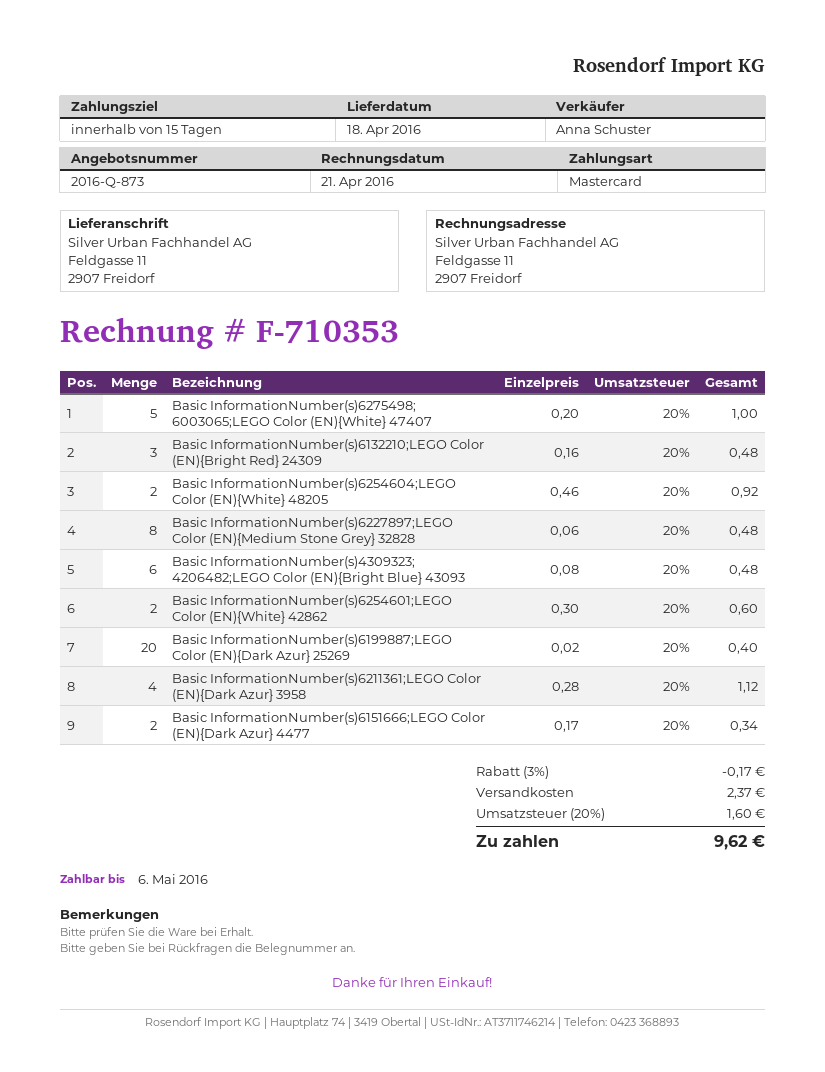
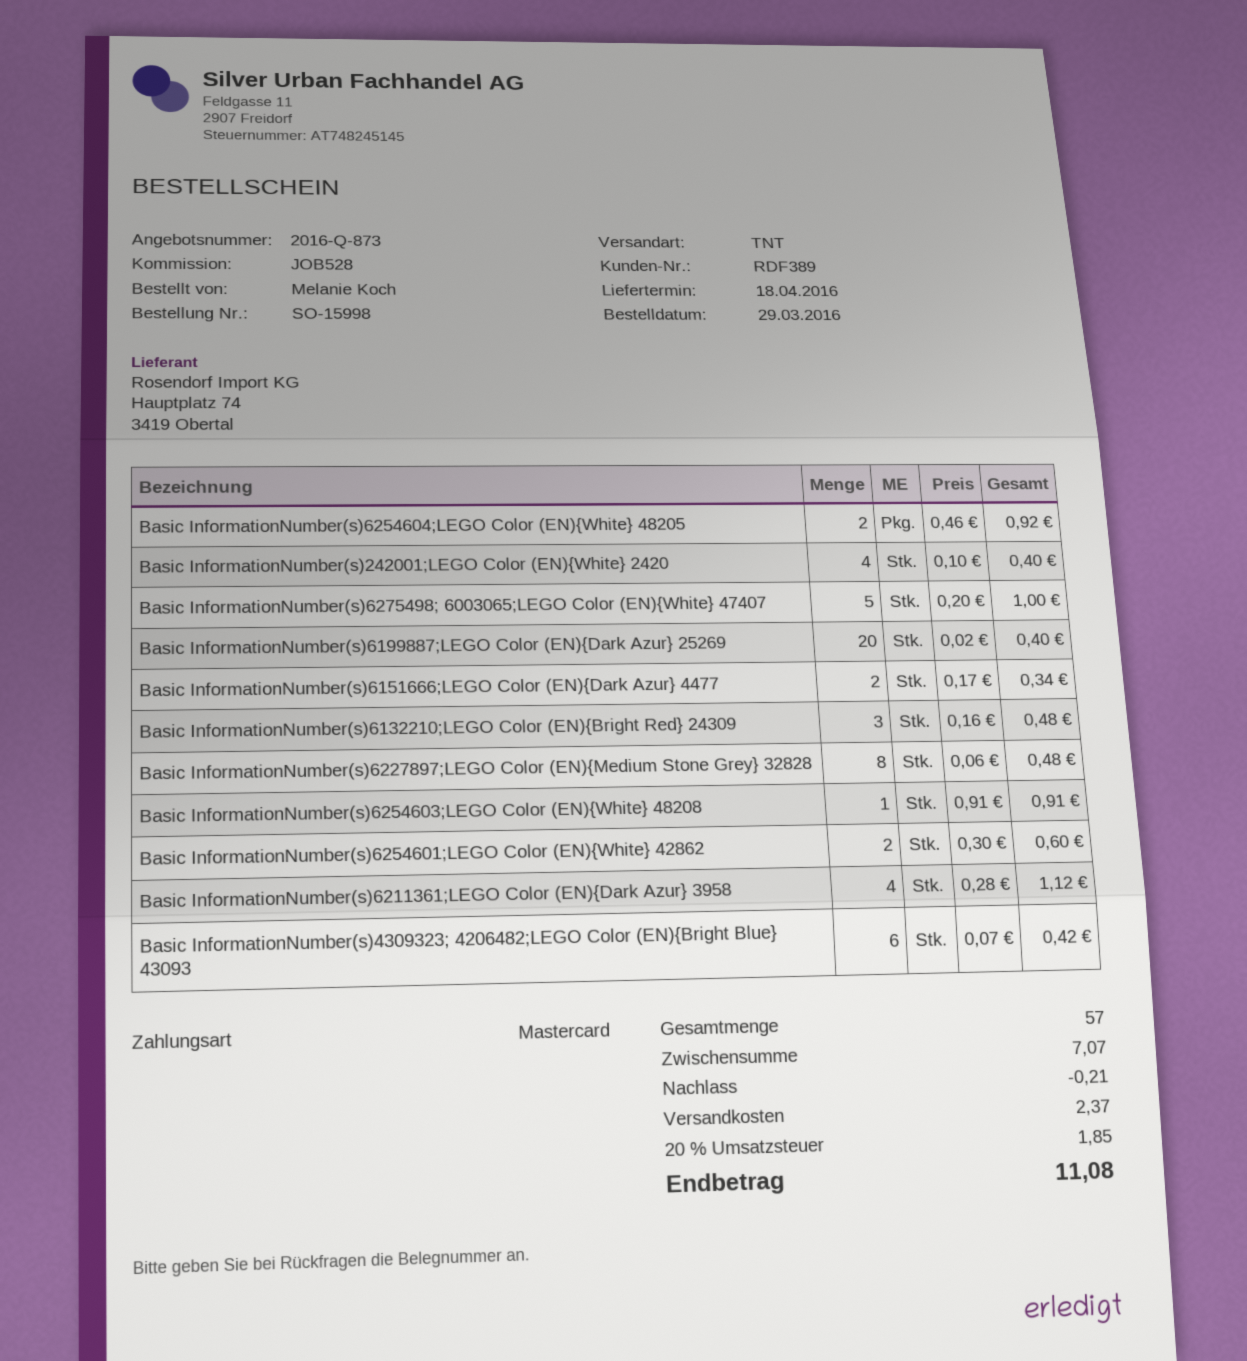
Basic InformationNumber(s)4309323; 4206482;LEGO Color (EN){Bright Blue} 43093: 6 x 0.08 = 0.48 -> 6 x 0.07 = 0.42
Basic InformationNumber(s)242001;LEGO Color (EN){White} 2420: none -> 4 x 0.10 = 0.40
Basic InformationNumber(s)6254603;LEGO Color (EN){White} 48208: none -> 1 x 0.91 = 0.91
discount: 0.17 -> 0.21
tax: 20% = 1.60 -> 20% = 1.85
total: 9.62 -> 11.08

